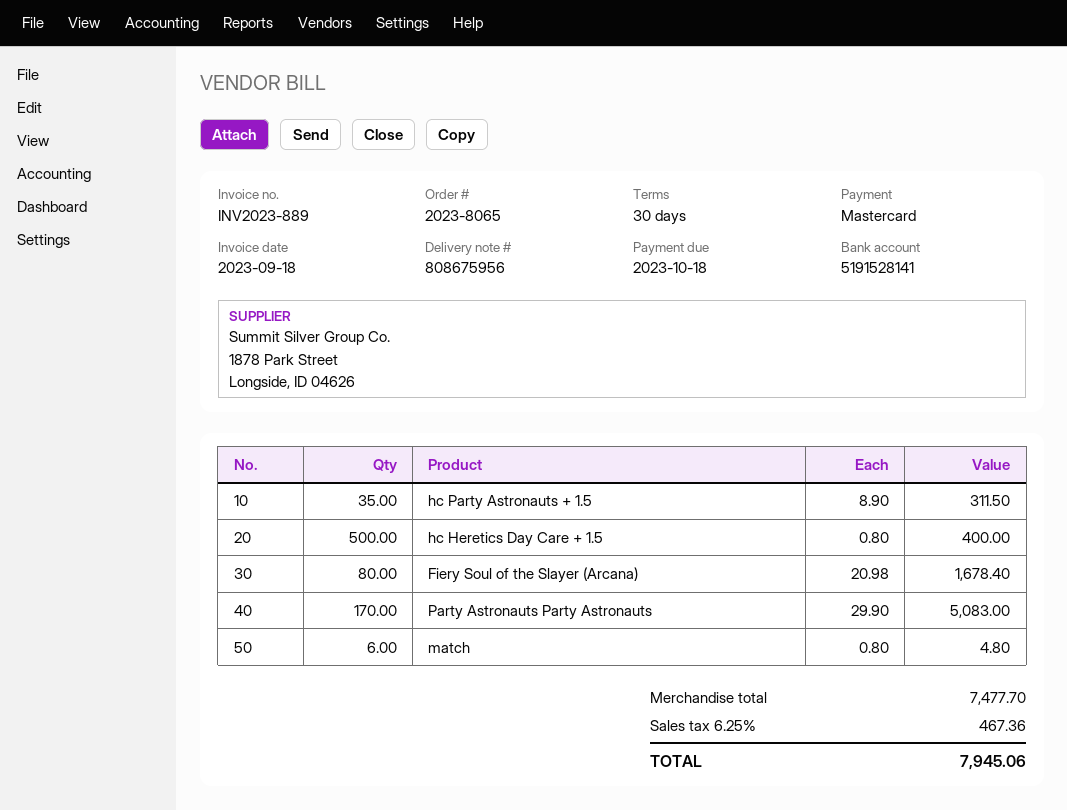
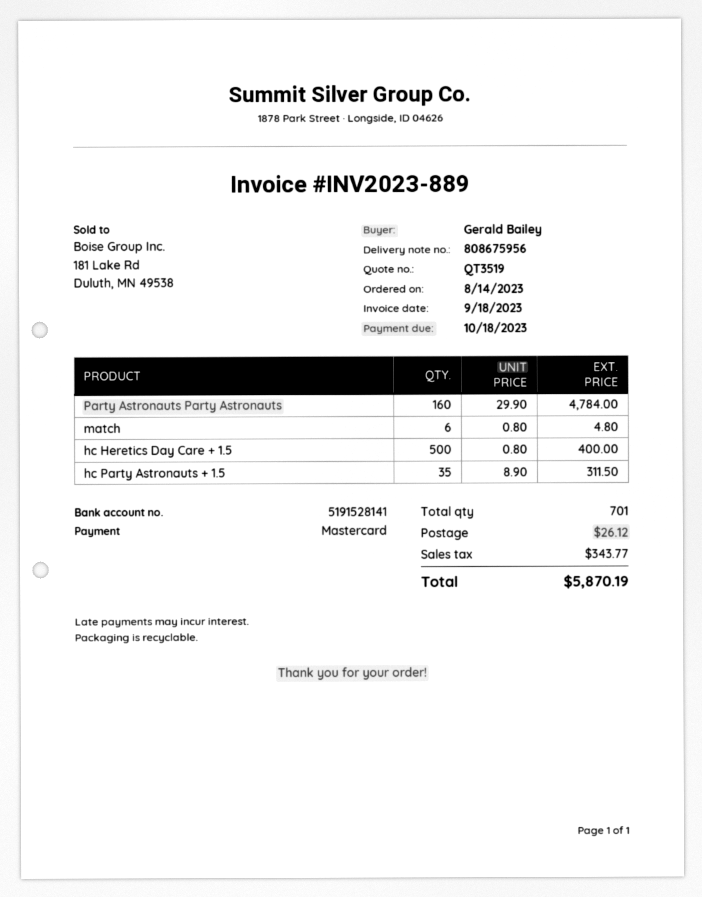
Fiery Soul of the Slayer (Arcana): 80 x 20.98 = 1678.40 -> none
Party Astronauts Party Astronauts: 170 x 29.90 = 5083.00 -> 160 x 29.90 = 4784.00
shipping: none -> 26.12
tax: 467.36 -> 343.77
total: 7945.06 -> 5870.19

